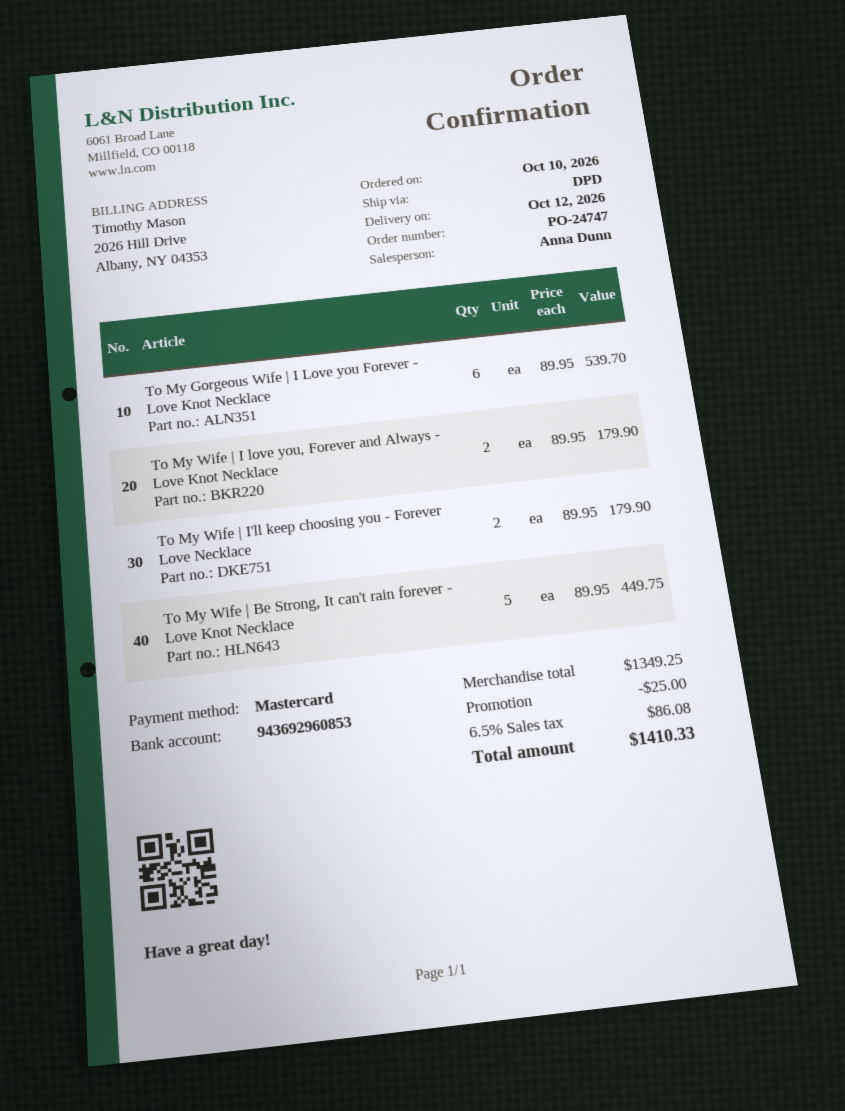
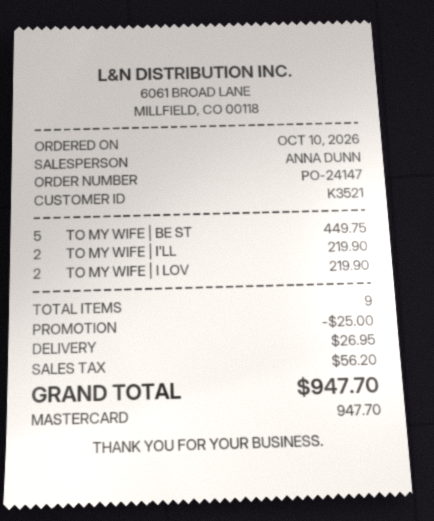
order number: PO-24747 -> PO-24147
To My Gorgeous Wife | I Love you Forever - Love Knot Necklace: 6 for 539.70 -> none
To My Wife | I love you, Forever and Always - Love Knot Necklace: 2 for 179.90 -> 2 for 219.90
To My Wife | I'll keep choosing you - Forever Love Necklace: 2 for 179.90 -> 2 for 219.90
shipping: none -> 26.95
tax: 86.08 -> 56.20
total: 1410.33 -> 947.70

